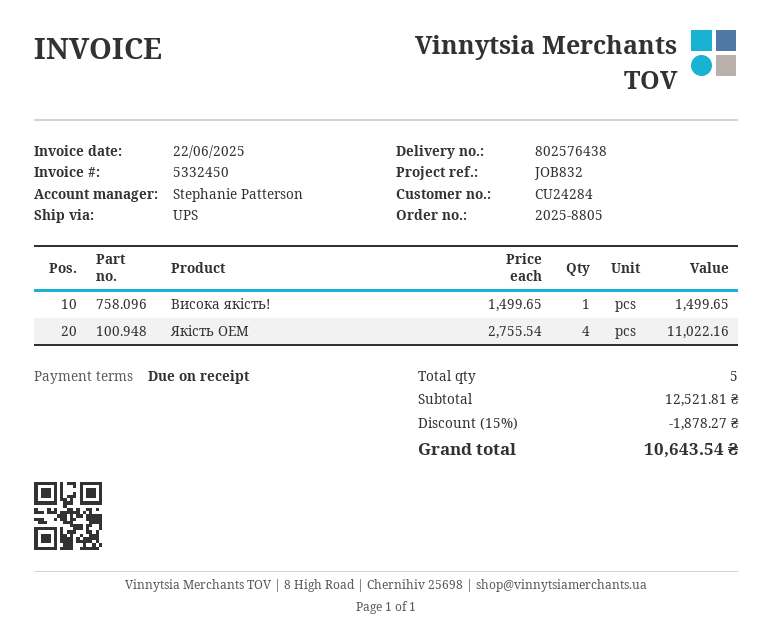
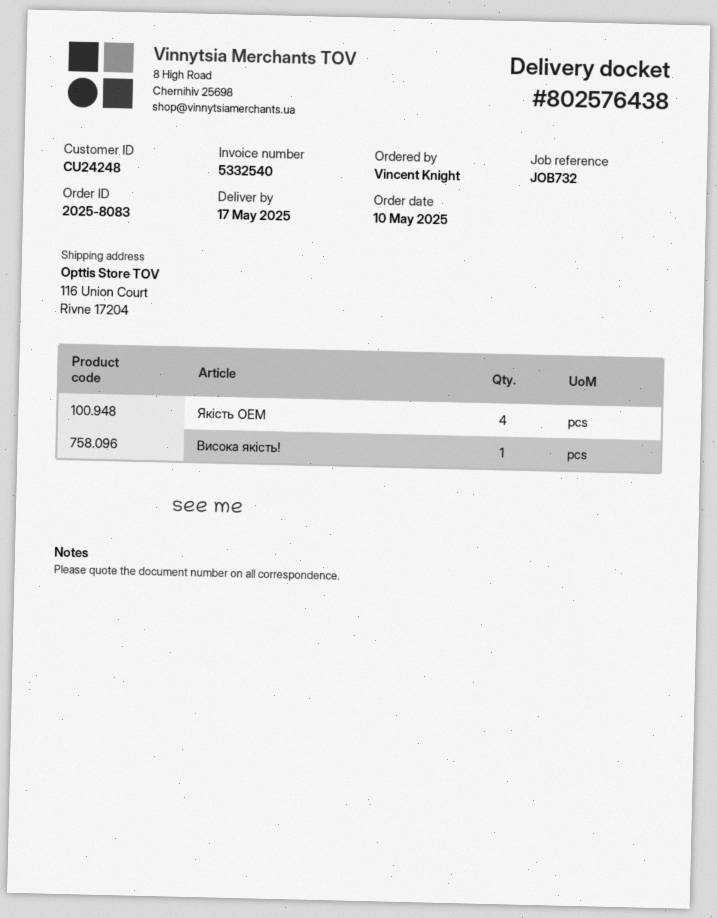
order number: 2025-8805 -> 2025-8083
invoice number: 5332450 -> 5332540
customer number: CU24284 -> CU24248
reference: JOB832 -> JOB732

